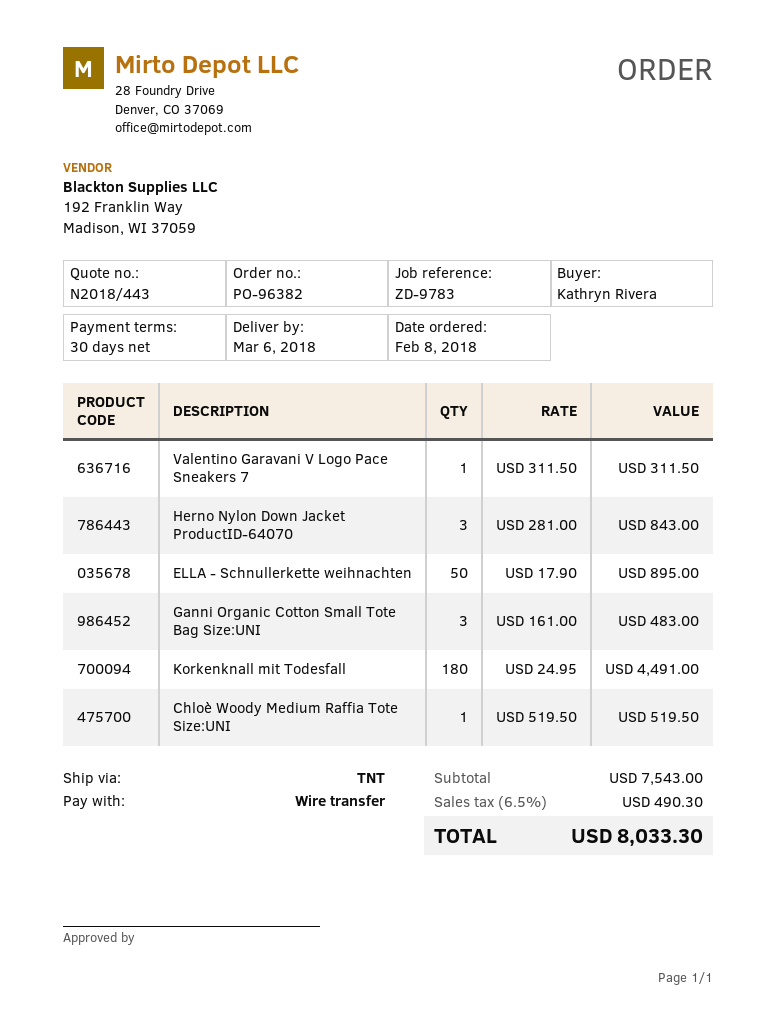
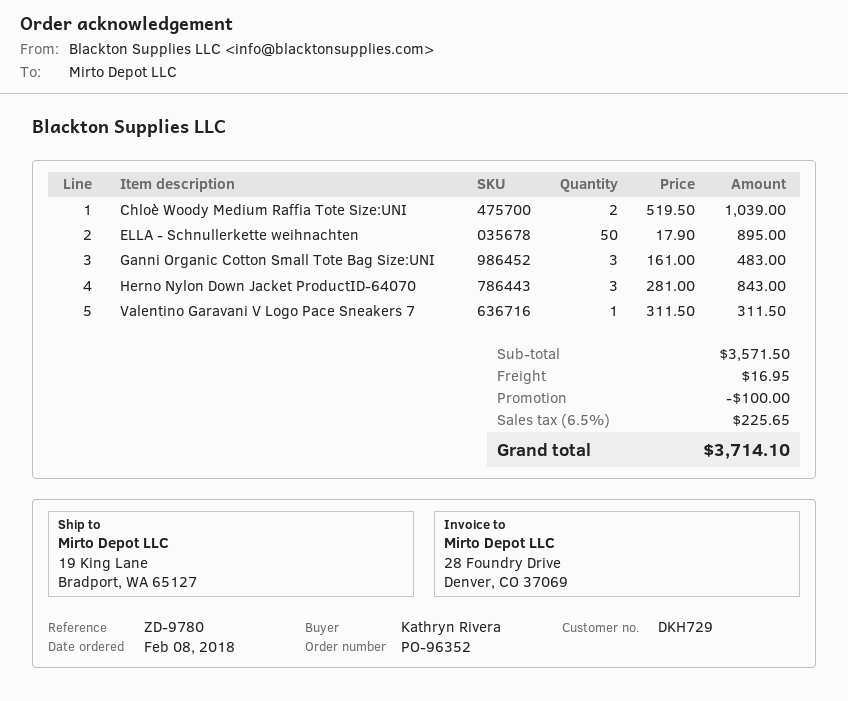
order number: PO-96382 -> PO-96352
reference: ZD-9783 -> ZD-9780
Korkenknall mit Todesfall: 180 x 24.95 = 4491.00 -> none
Chloè Woody Medium Raffia Tote Size:UNI: 1 x 519.50 = 519.50 -> 2 x 519.50 = 1039.00
subtotal: 7543.00 -> 3571.50
discount: none -> 100.00
shipping: none -> 16.95
tax: 6.5% = 490.30 -> 6.5% = 225.65
total: 8033.30 -> 3714.10

